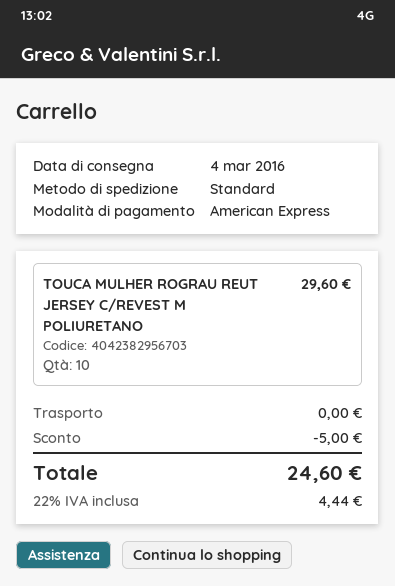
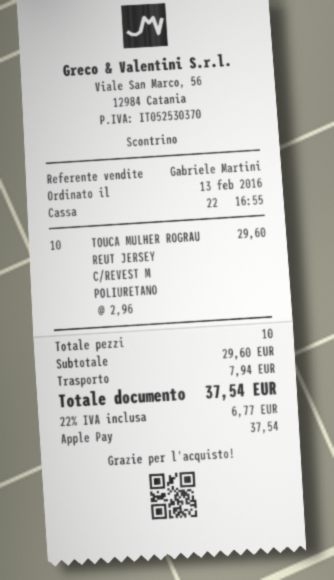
payment method: American Express -> Apple Pay
discount: 5.00 -> none
shipping: 0.00 -> 7.94
tax: 22% = 4.44 -> 22% = 6.77
total: 24.60 -> 37.54

